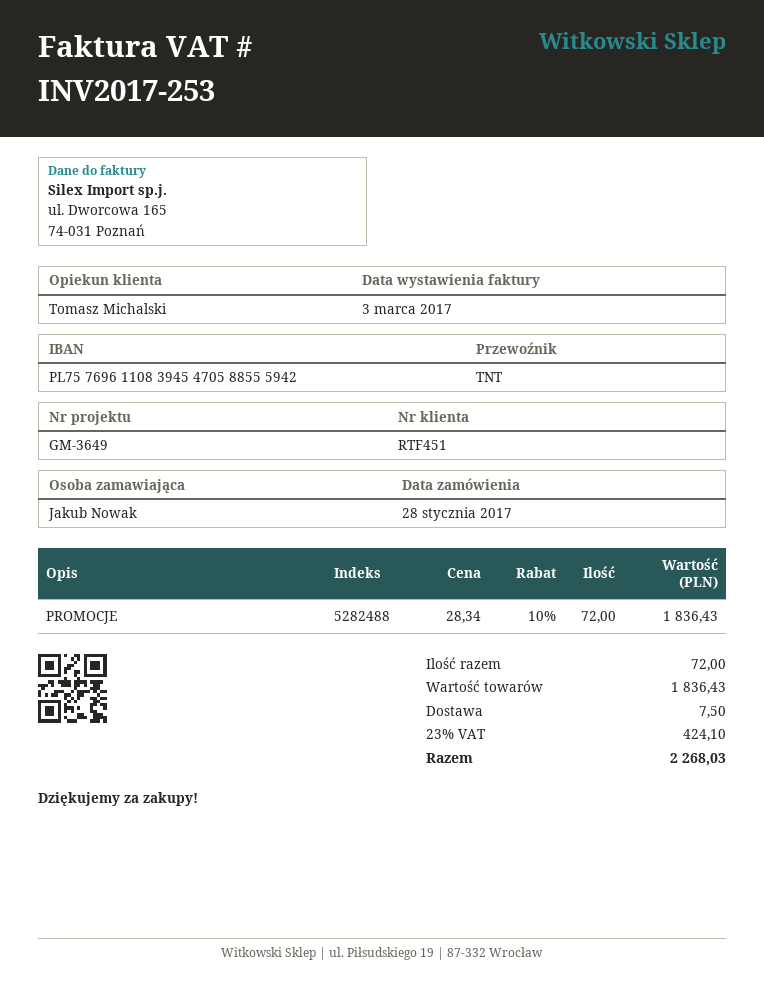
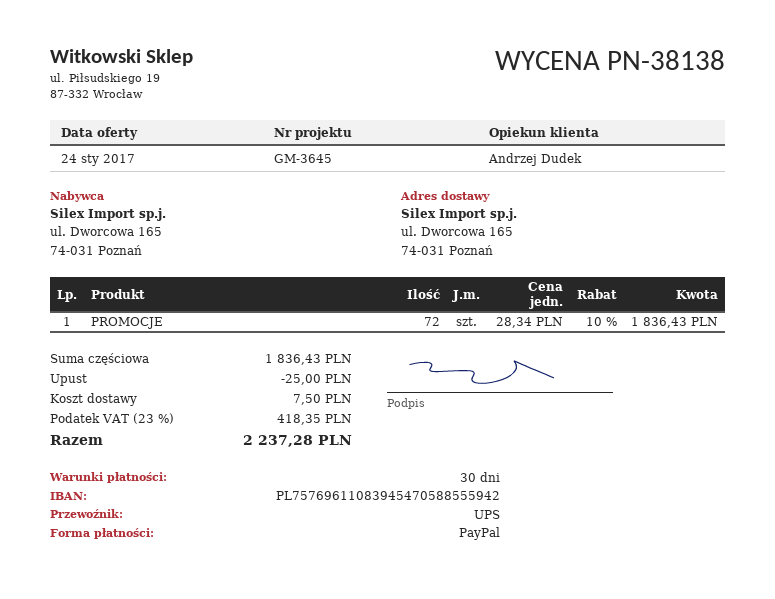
reference: GM-3649 -> GM-3645
sales rep: Tomasz Michalski -> Andrzej Dudek
shipping method: TNT -> UPS
discount: none -> 25.00
tax: 23% = 424.10 -> 23% = 418.35
total: 2268.03 -> 2237.28

